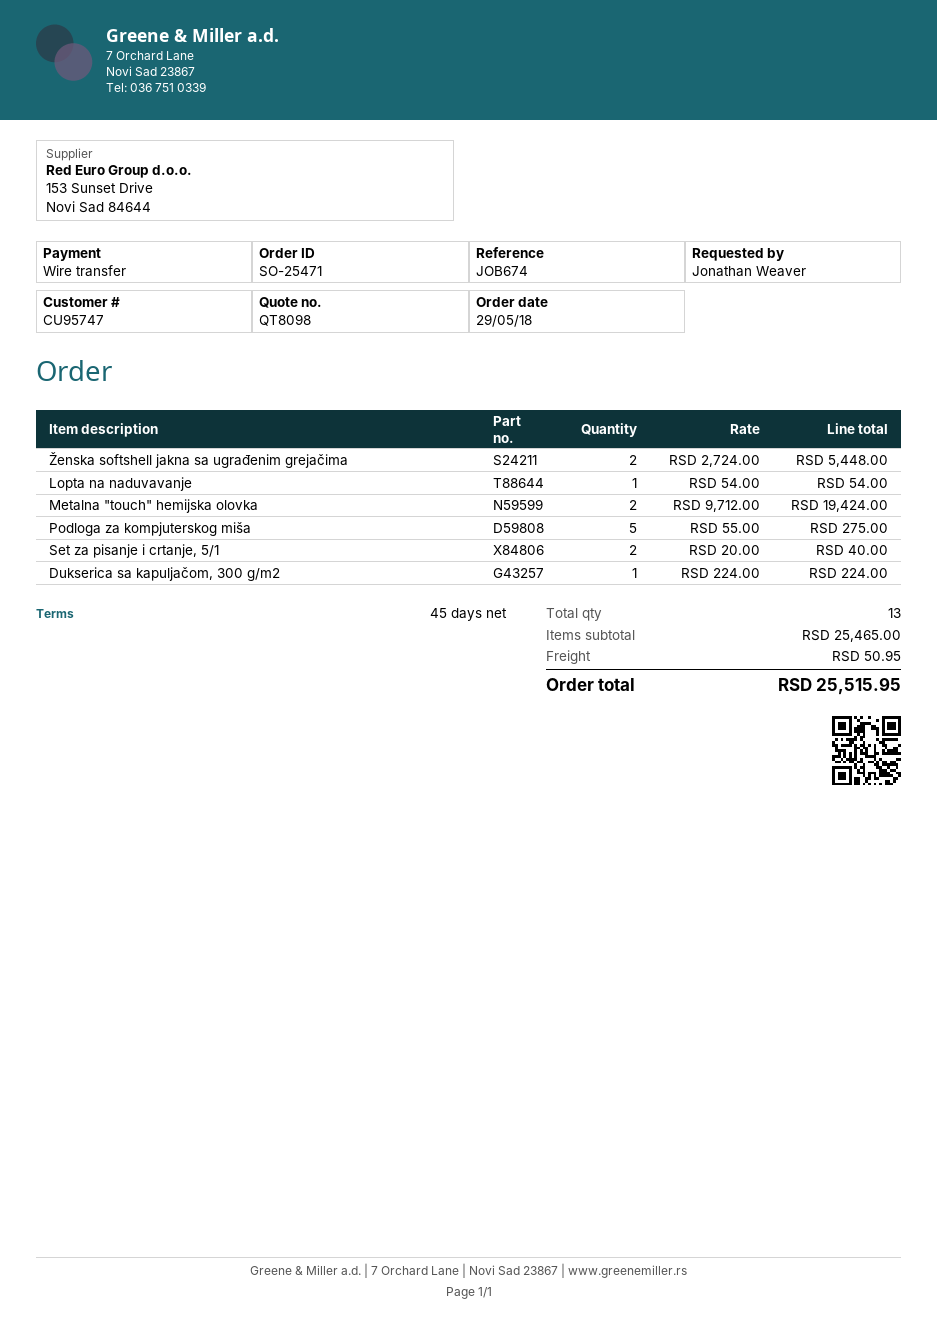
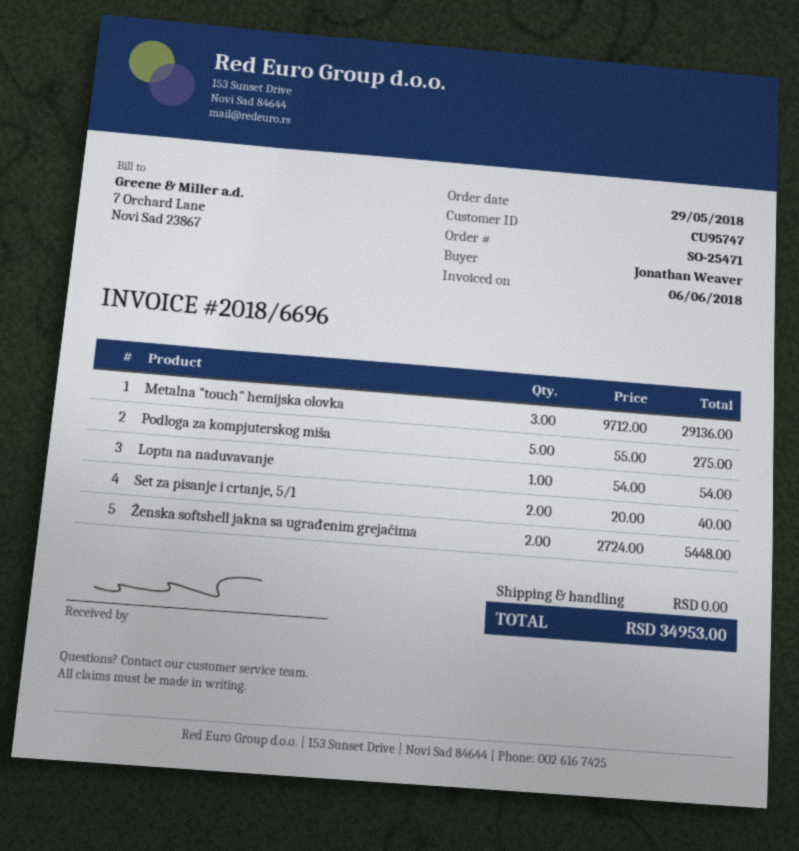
Metalna "touch" hemijska olovka: 2 x 9712.00 = 19424.00 -> 3 x 9712.00 = 29136.00
Dukserica sa kapuljačom, 300 g/m2: 1 x 224.00 = 224.00 -> none
shipping: 50.95 -> 0.00
total: 25515.95 -> 34953.00

